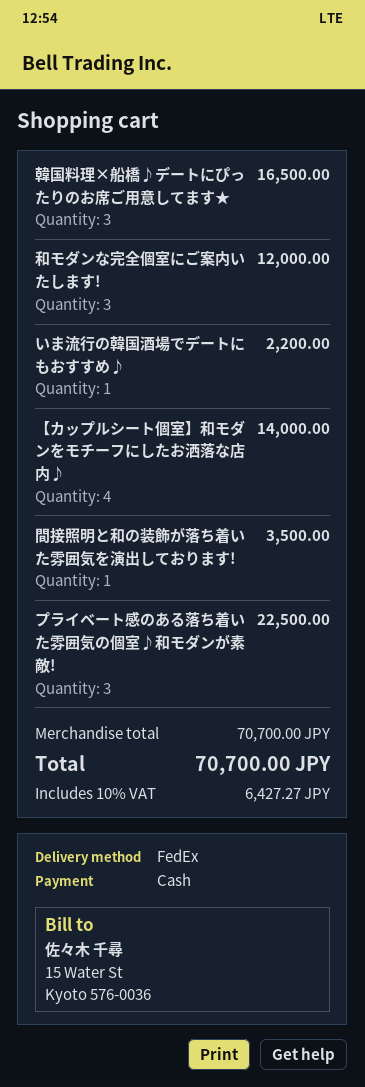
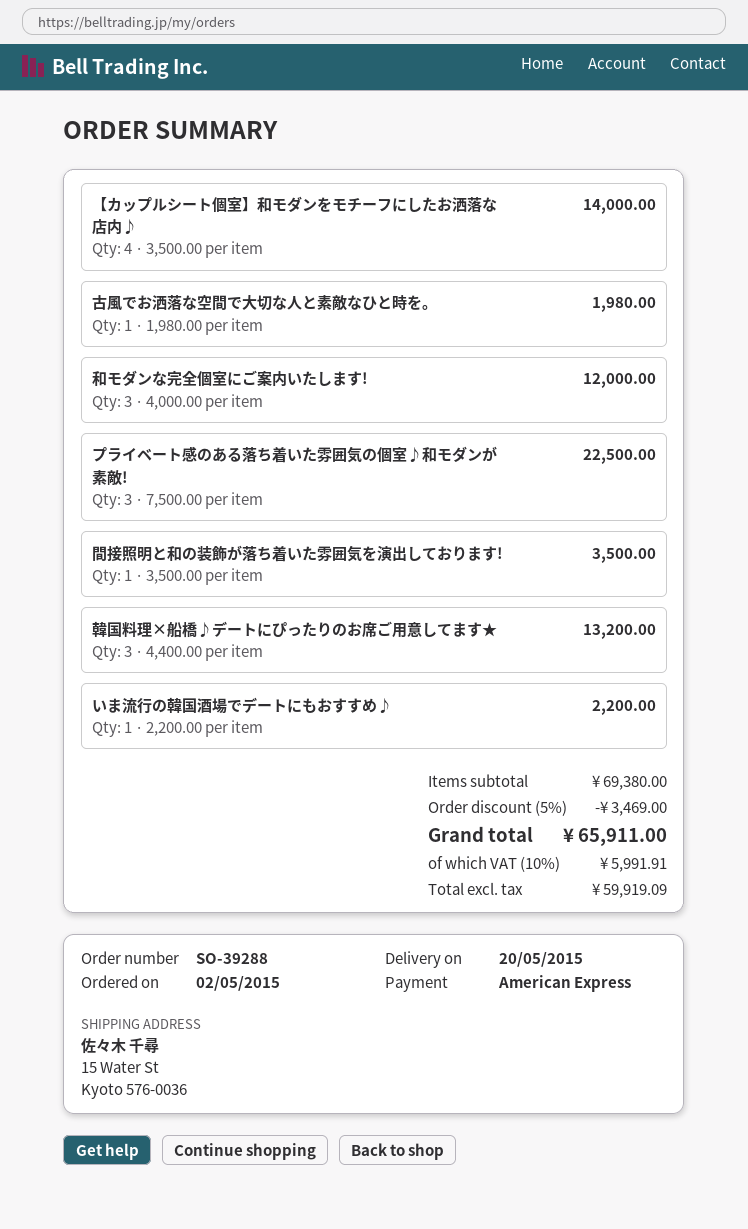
payment method: cash -> American Express
韓国料理×船橋♪デートにぴったりのお席ご用意してます★: 3 for 16500.00 -> 3 for 13200.00
古風でお洒落な空間で大切な人と素敵なひと時を。: none -> 1 for 1980.00
subtotal: 70700.00 -> 69380.00
discount: none -> 5% = 3469.00
tax: 10% = 6427.27 -> 10% = 5991.91
total: 70700.00 -> 65911.00

